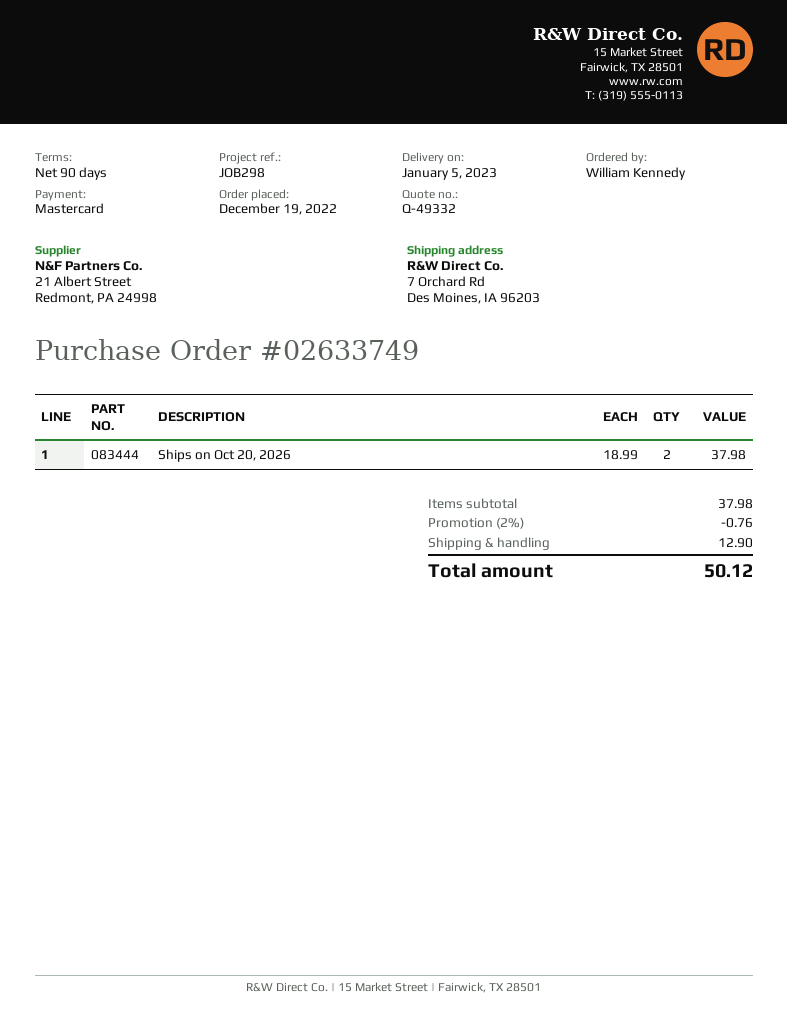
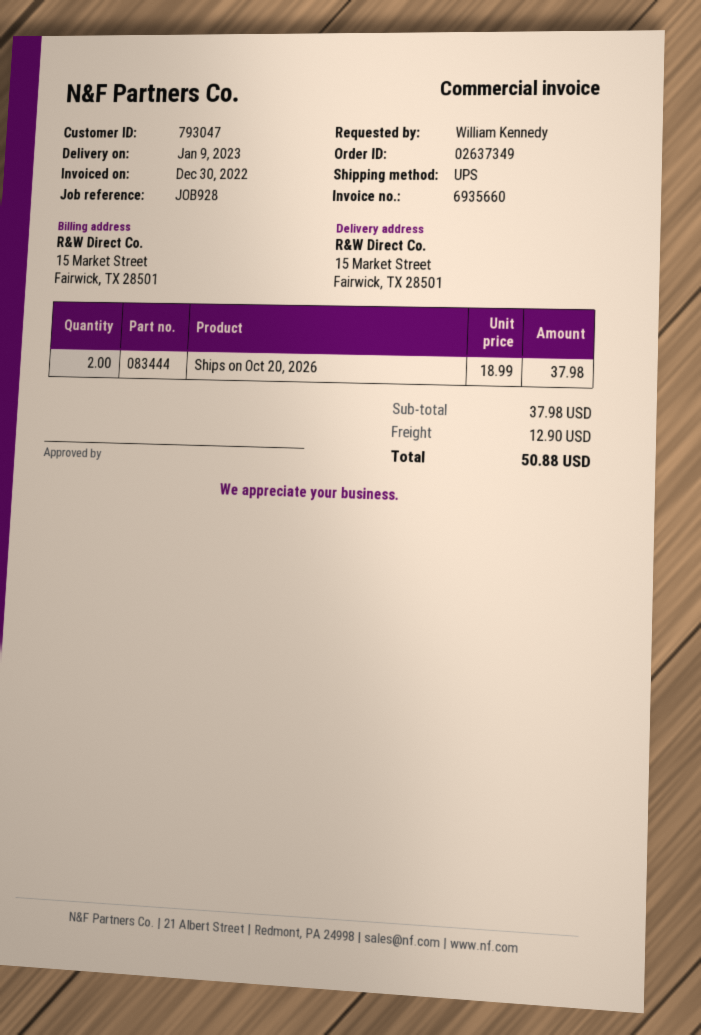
order number: 02633749 -> 02637349
delivery date: 2023-01-05 -> 2023-01-09
reference: JOB298 -> JOB928
ship to: 7 Orchard Rd, Des Moines, IA 96203 -> 15 Market Street, Fairwick, TX 28501
discount: 2% = 0.76 -> none
total: 50.12 -> 50.88

